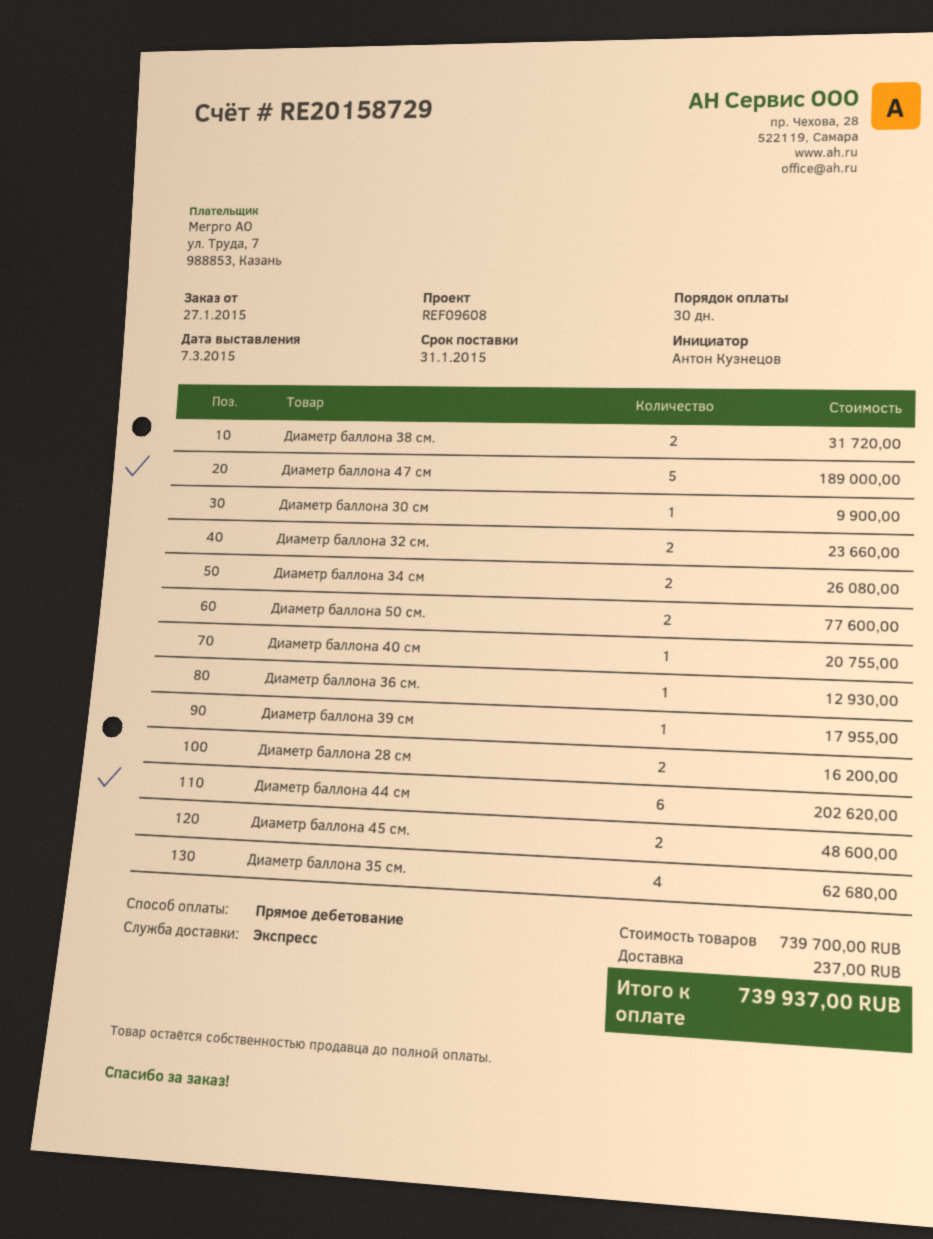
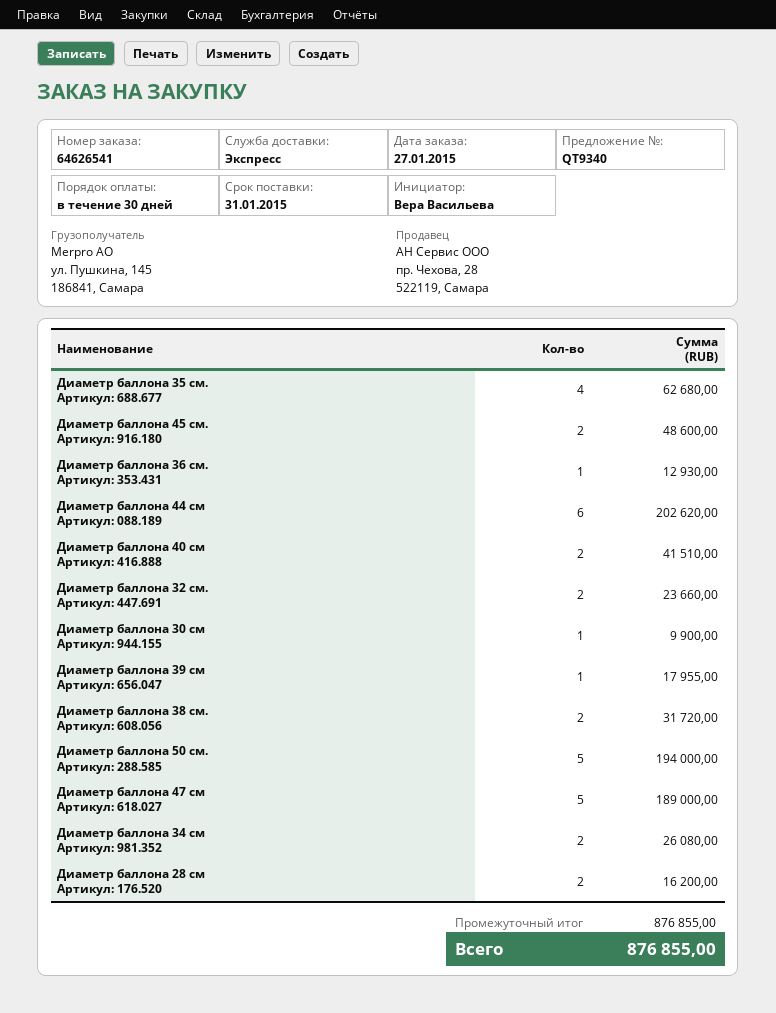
ordered by: Антон Кузнецов -> Вера Васильева
Диаметр баллона 50 см.: 2 for 77600.00 -> 5 for 194000.00
Диаметр баллона 40 см: 1 for 20755.00 -> 2 for 41510.00
subtotal: 739700.00 -> 876855.00
shipping: 237.00 -> none
total: 739937.00 -> 876855.00

